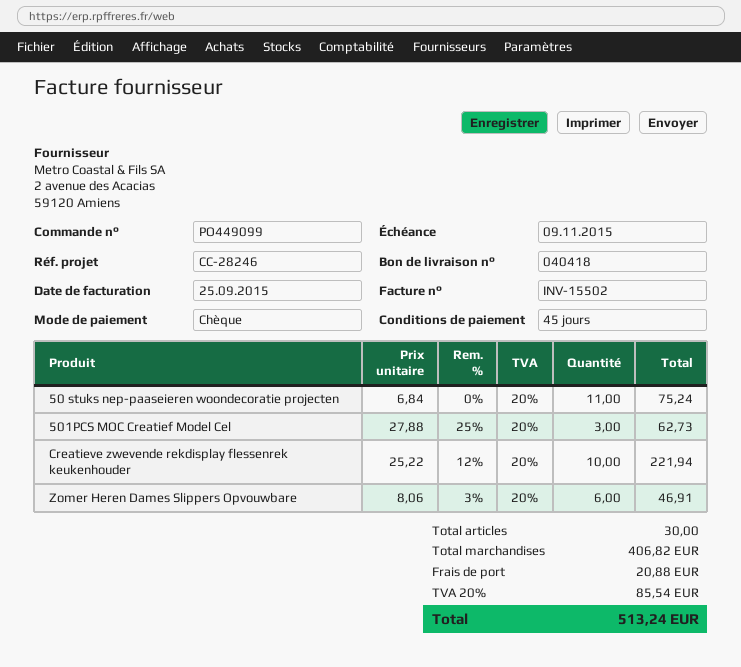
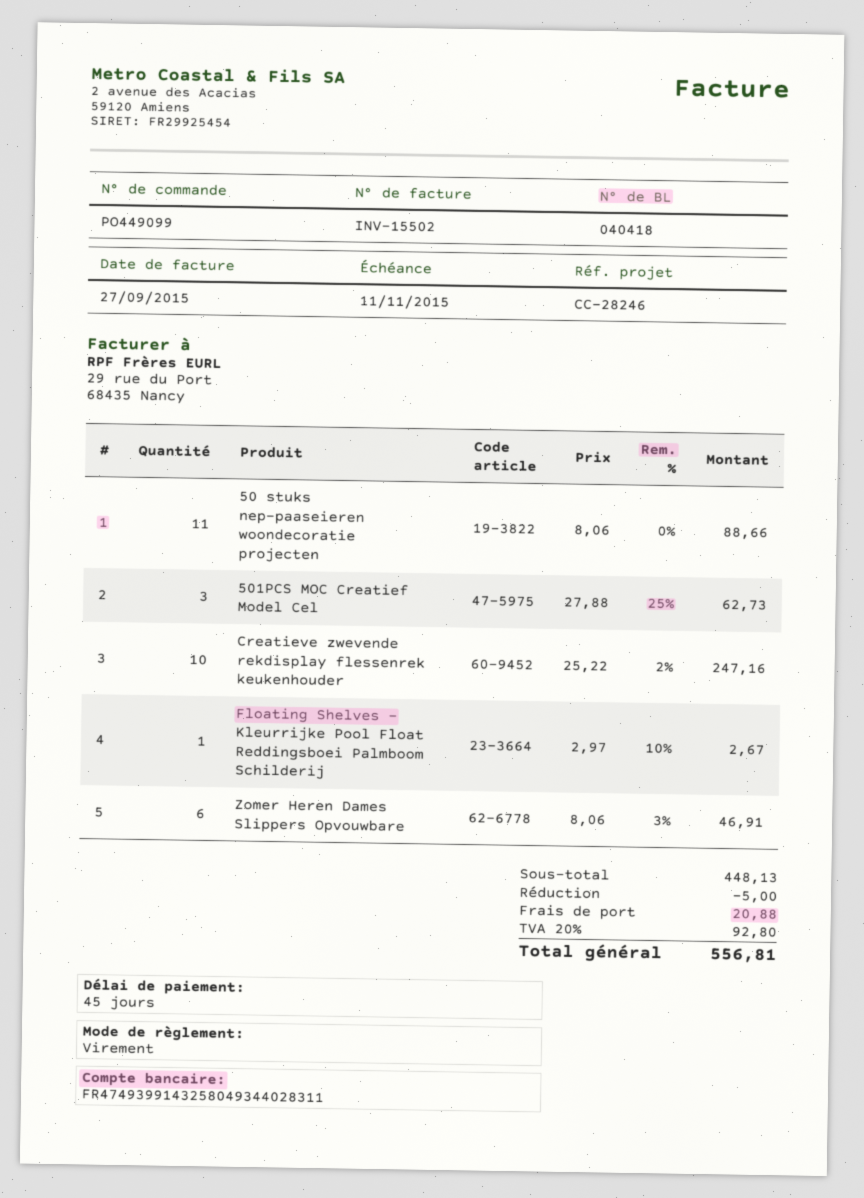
invoice date: 2015-09-25 -> 2015-09-27
due date: 2015-11-09 -> 2015-11-11
payment method: cheque -> bank transfer
50 stuks nep-paaseieren woondecoratie projecten: 11 x 6.84 = 75.24 -> 11 x 8.06 = 88.66
Creatieve zwevende rekdisplay flessenrek keukenhouder: 10 x 25.22 - 12% = 221.94 -> 10 x 25.22 - 2% = 247.16
Floating Shelves - Kleurrijke Pool Float Reddingsboei Palmboom Schilderij: none -> 1 x 2.97 - 10% = 2.67
subtotal: 406.82 -> 448.13
discount: none -> 5.00
tax: 20% = 85.54 -> 20% = 92.80
total: 513.24 -> 556.81

